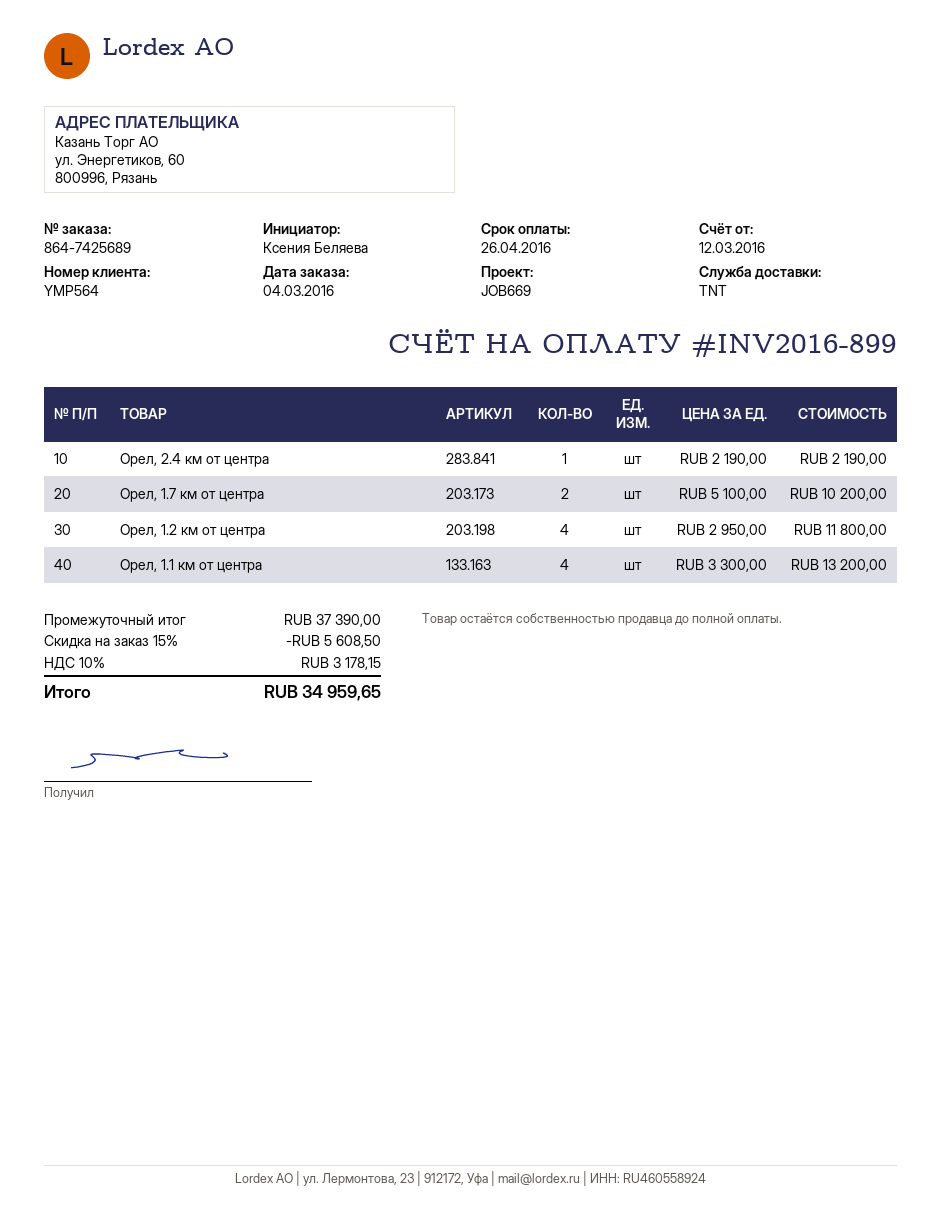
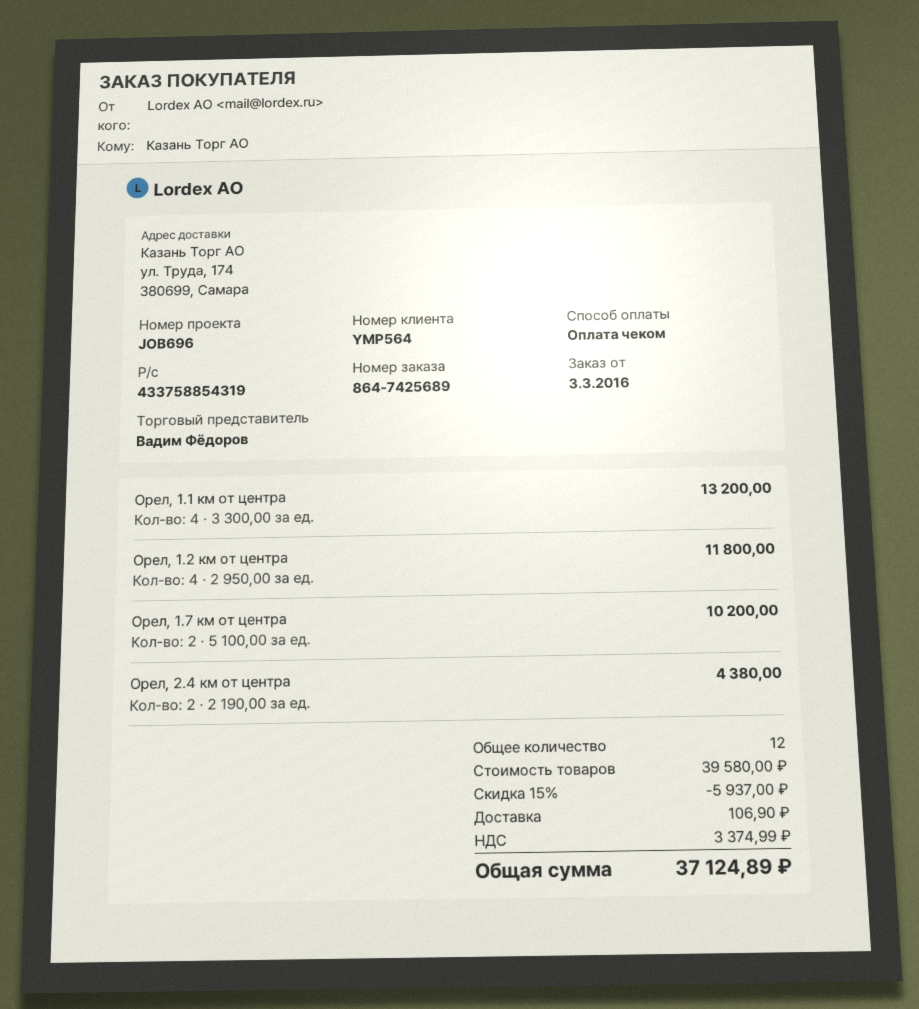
order date: 2016-03-04 -> 2016-03-03
reference: JOB669 -> JOB696
Орел, 2.4 км от центра: 1 x 2190.00 = 2190.00 -> 2 x 2190.00 = 4380.00
subtotal: 37390.00 -> 39580.00
discount: 15% = 5608.50 -> 15% = 5937.00
shipping: none -> 106.90
tax: 3178.15 -> 3374.99
total: 34959.65 -> 37124.89

